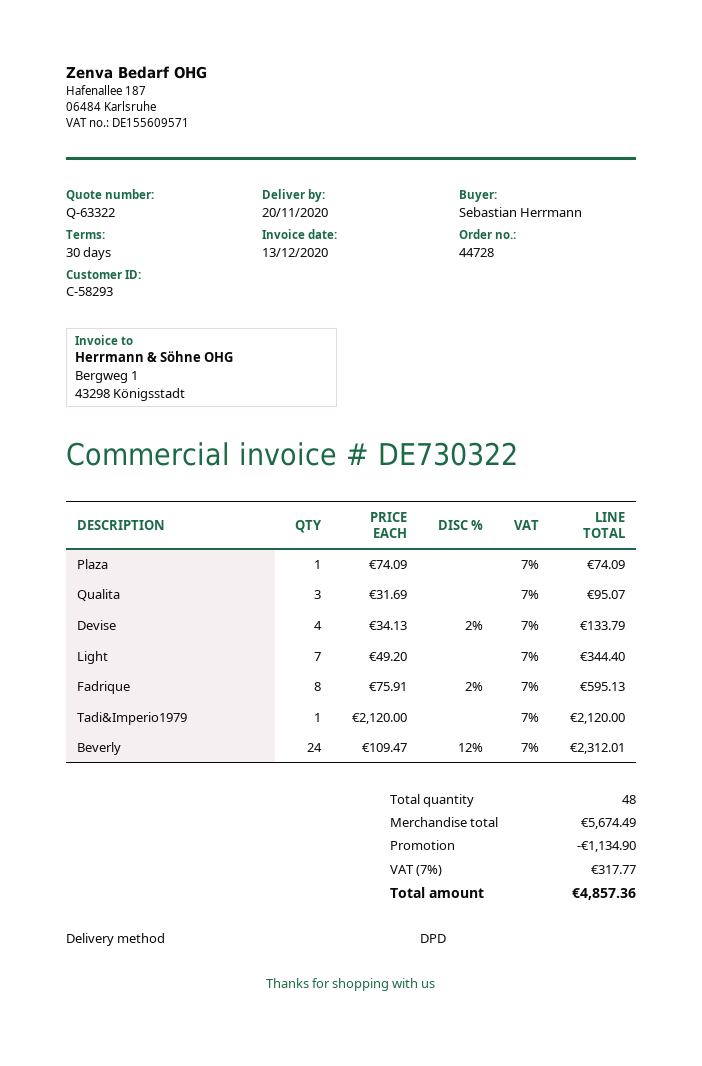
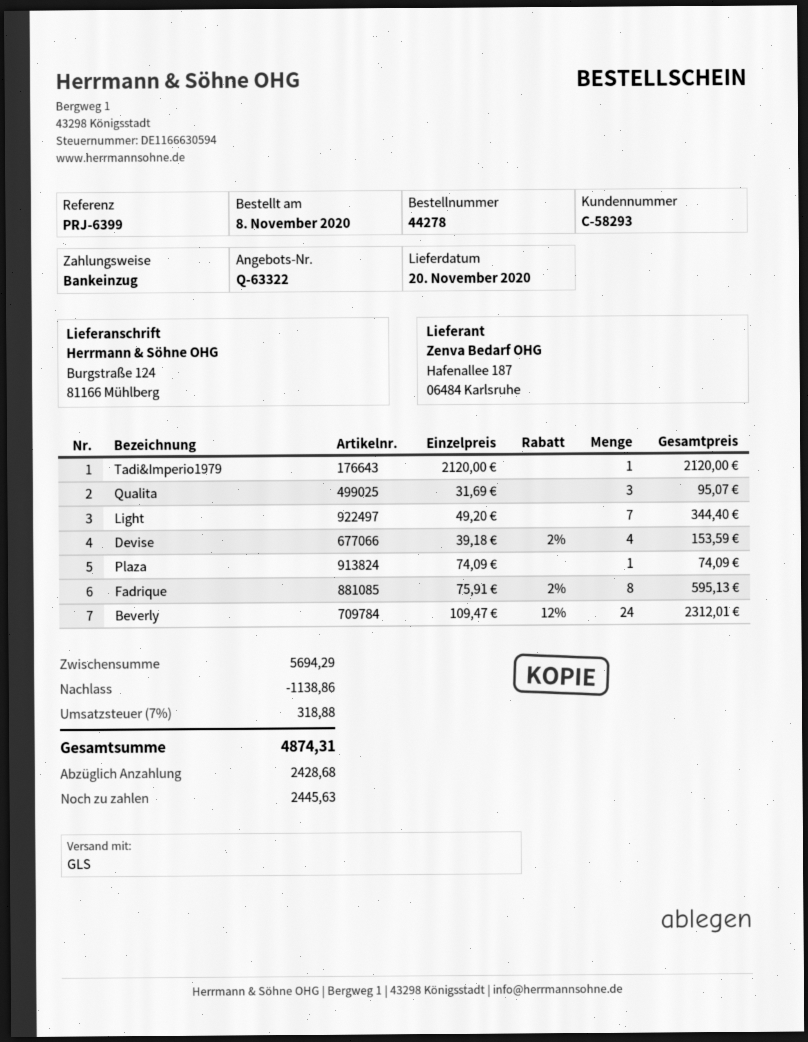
order number: 44728 -> 44278
shipping method: DPD -> GLS
Devise: 4 x 34.13 - 2% = 133.79 -> 4 x 39.18 - 2% = 153.59
subtotal: 5674.49 -> 5694.29
discount: 1134.90 -> 1138.86
tax: 7% = 317.77 -> 7% = 318.88
total: 4857.36 -> 4874.31

